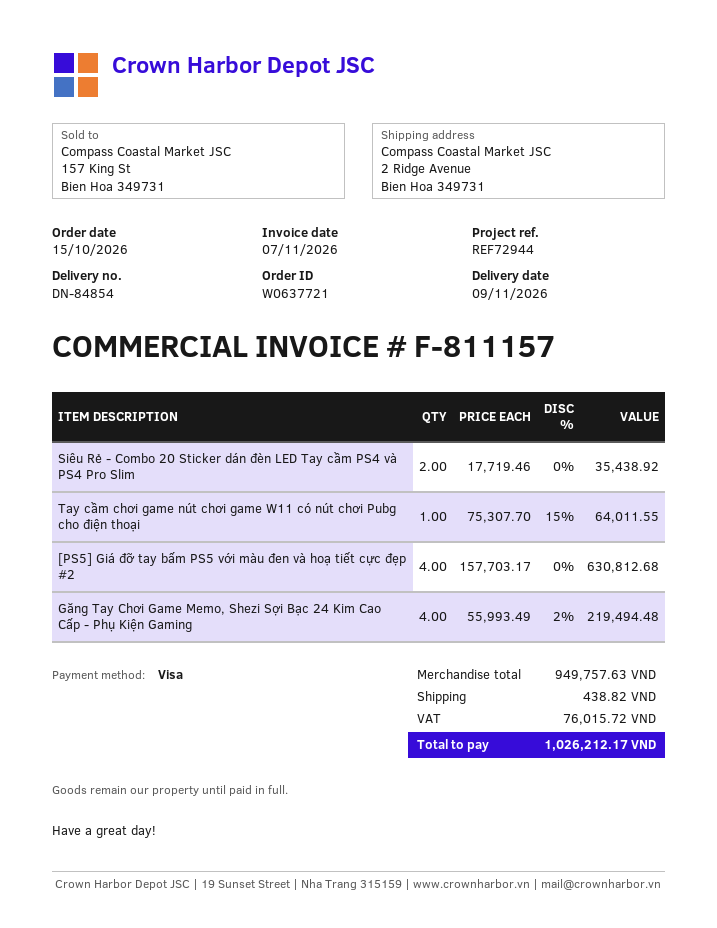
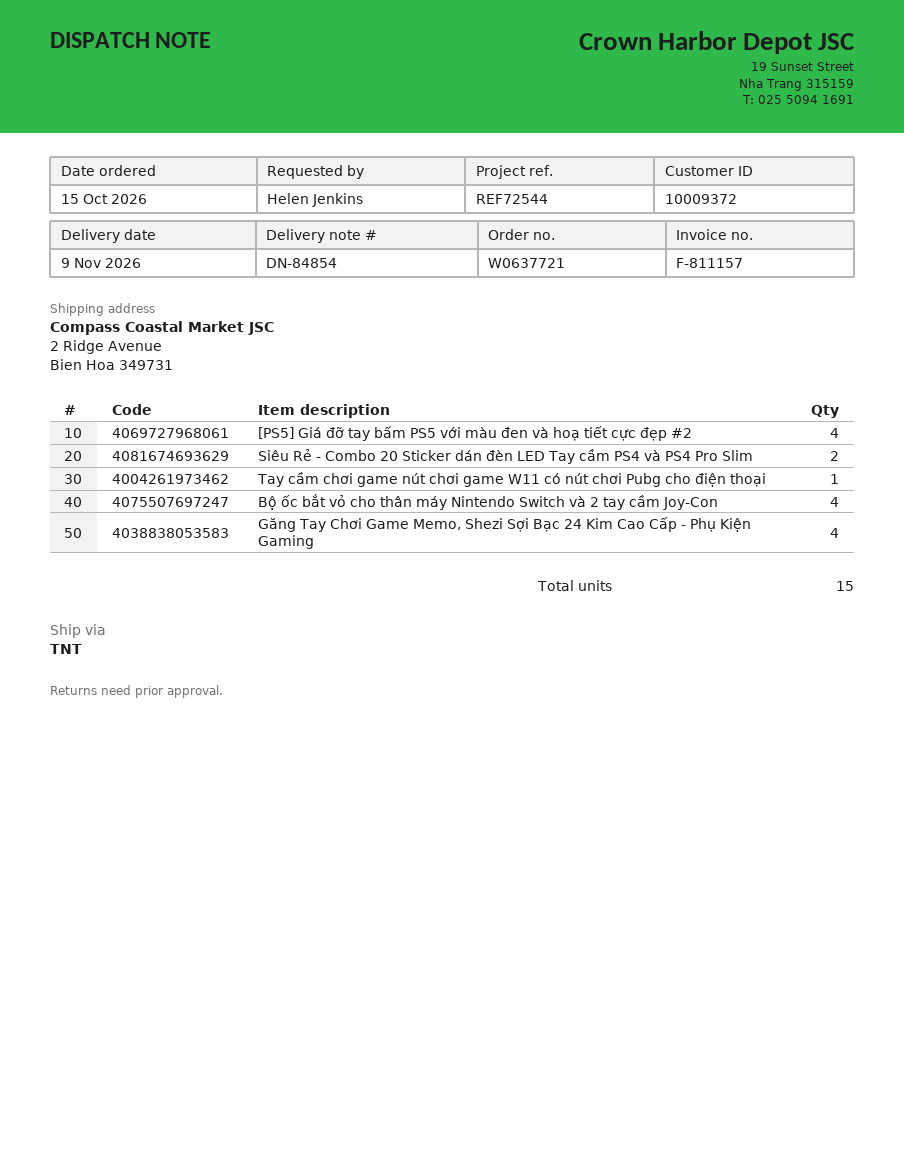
reference: REF72944 -> REF72544
Bộ ốc bắt vỏ cho thân máy Nintendo Switch và 2 tay cầm Joy-Con: none -> 4

